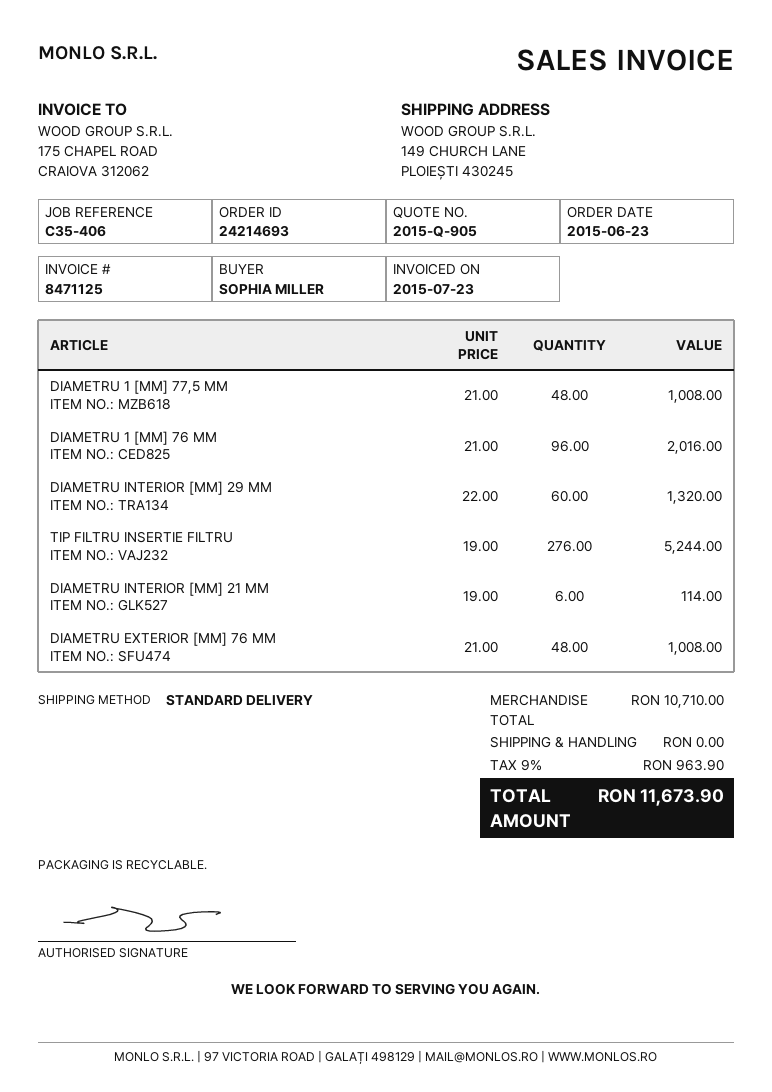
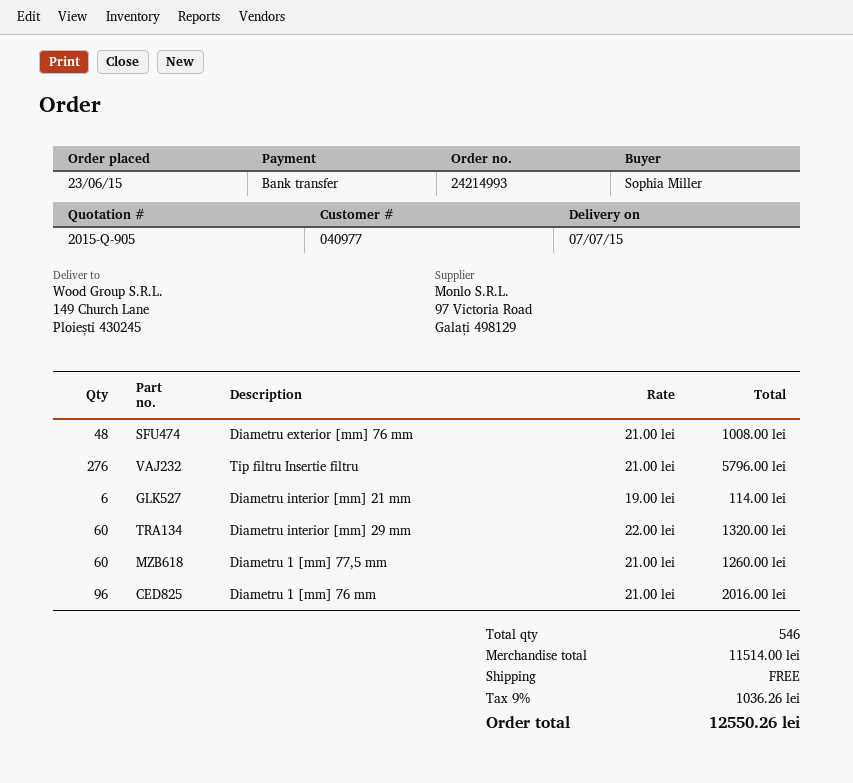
order number: 24214693 -> 24214993
DIAMETRU 1 [MM] 77,5 MM: 48 x 21.00 = 1008.00 -> 60 x 21.00 = 1260.00
TIP FILTRU INSERTIE FILTRU: 276 x 19.00 = 5244.00 -> 276 x 21.00 = 5796.00
subtotal: 10710.00 -> 11514.00
tax: 9% = 963.90 -> 9% = 1036.26
total: 11673.90 -> 12550.26

